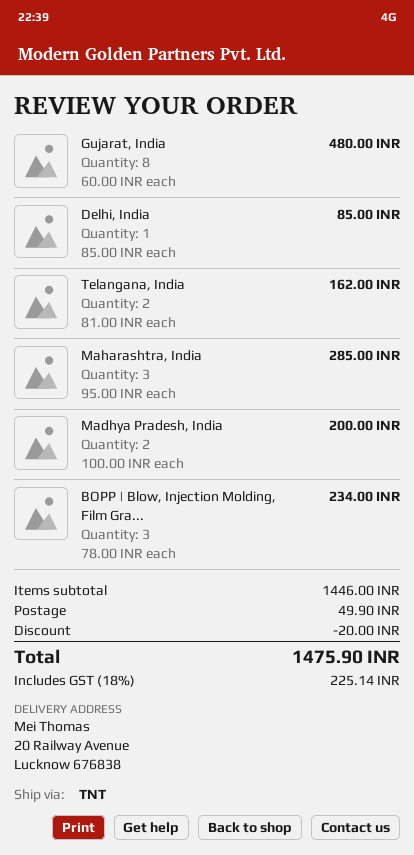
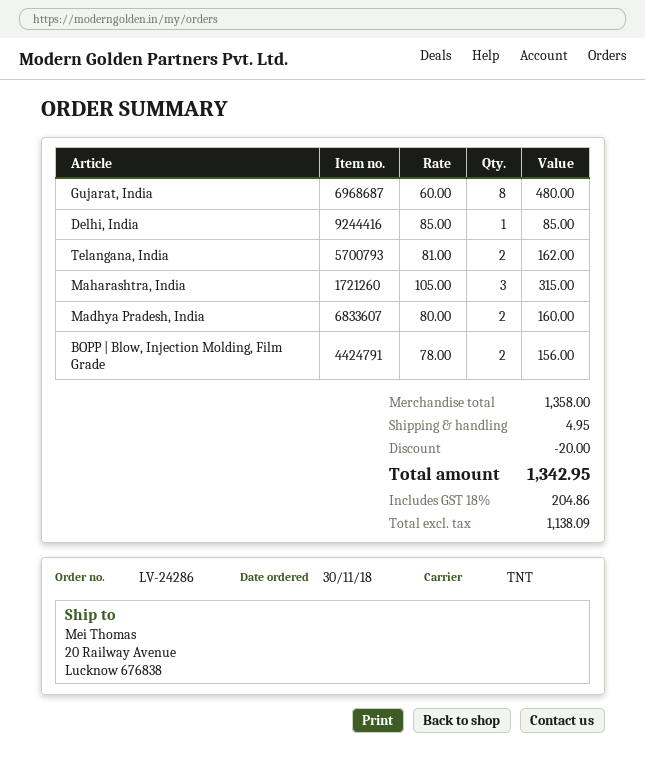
Maharashtra, India: 3 x 95.00 = 285.00 -> 3 x 105.00 = 315.00
Madhya Pradesh, India: 2 x 100.00 = 200.00 -> 2 x 80.00 = 160.00
BOPP | Blow, Injection Molding, Film Gra...: 3 x 78.00 = 234.00 -> 2 x 78.00 = 156.00
subtotal: 1446.00 -> 1358.00
shipping: 49.90 -> 4.95
tax: 18% = 225.14 -> 18% = 204.86
total: 1475.90 -> 1342.95

